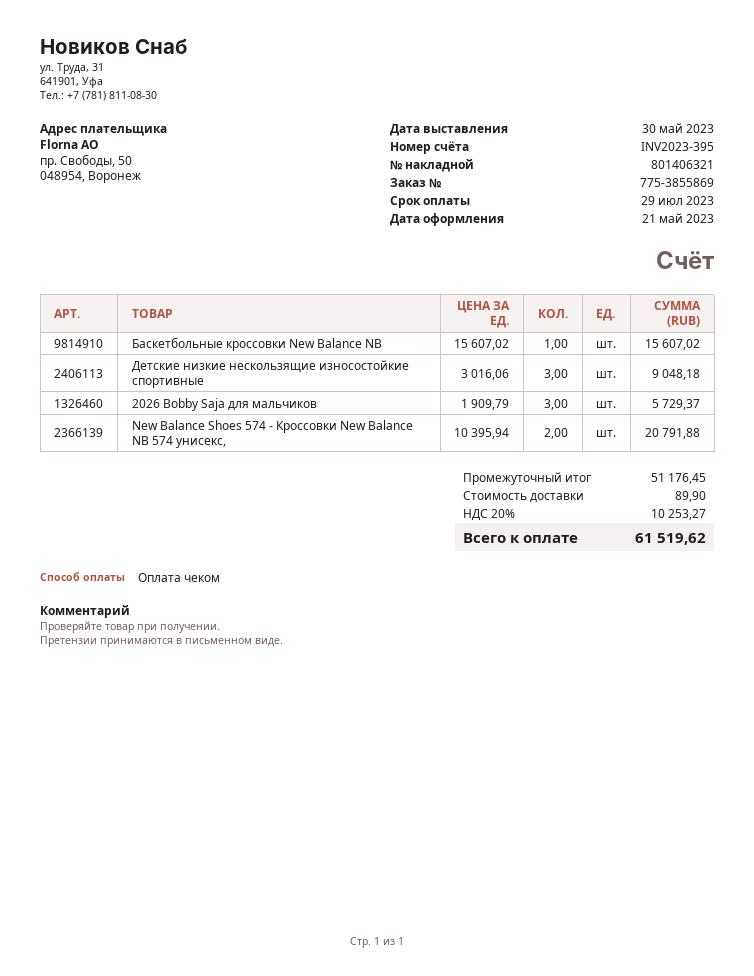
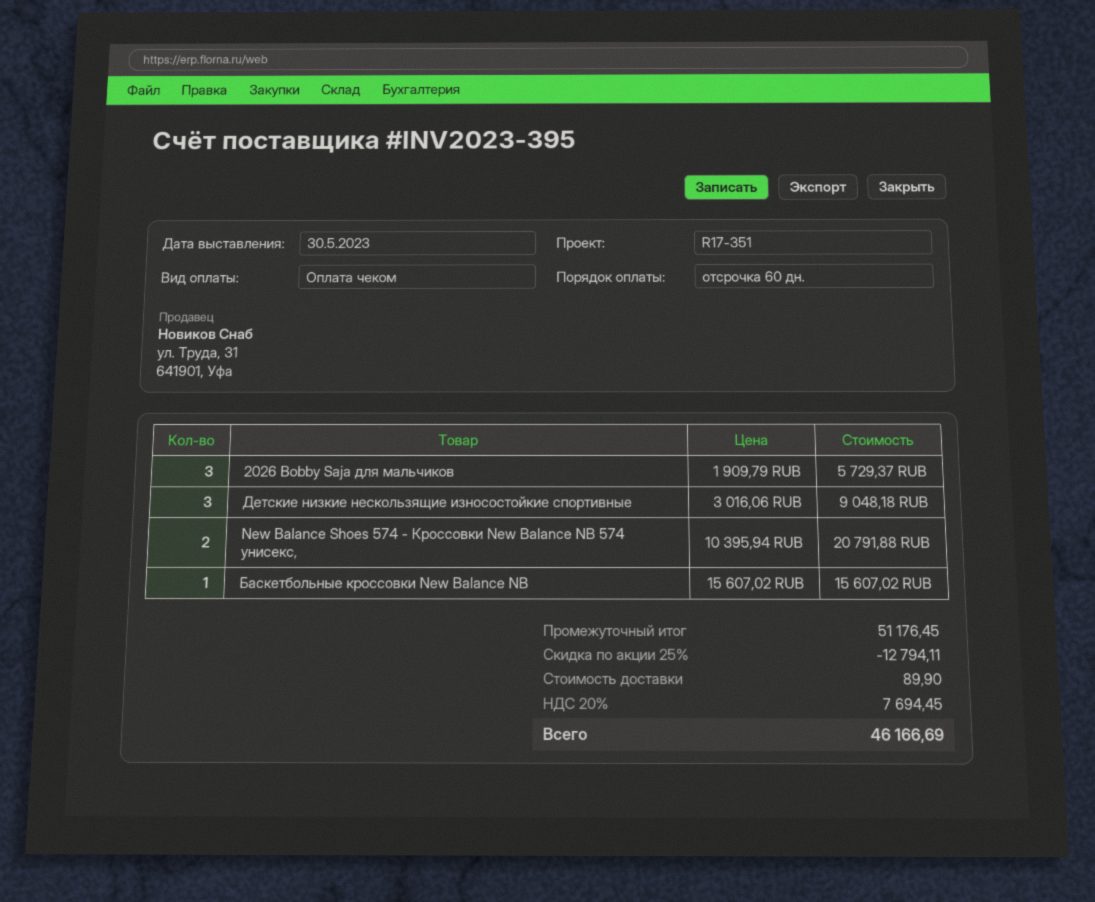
discount: none -> 25% = 12794.11
tax: 20% = 10253.27 -> 20% = 7694.45
total: 61519.62 -> 46166.69

